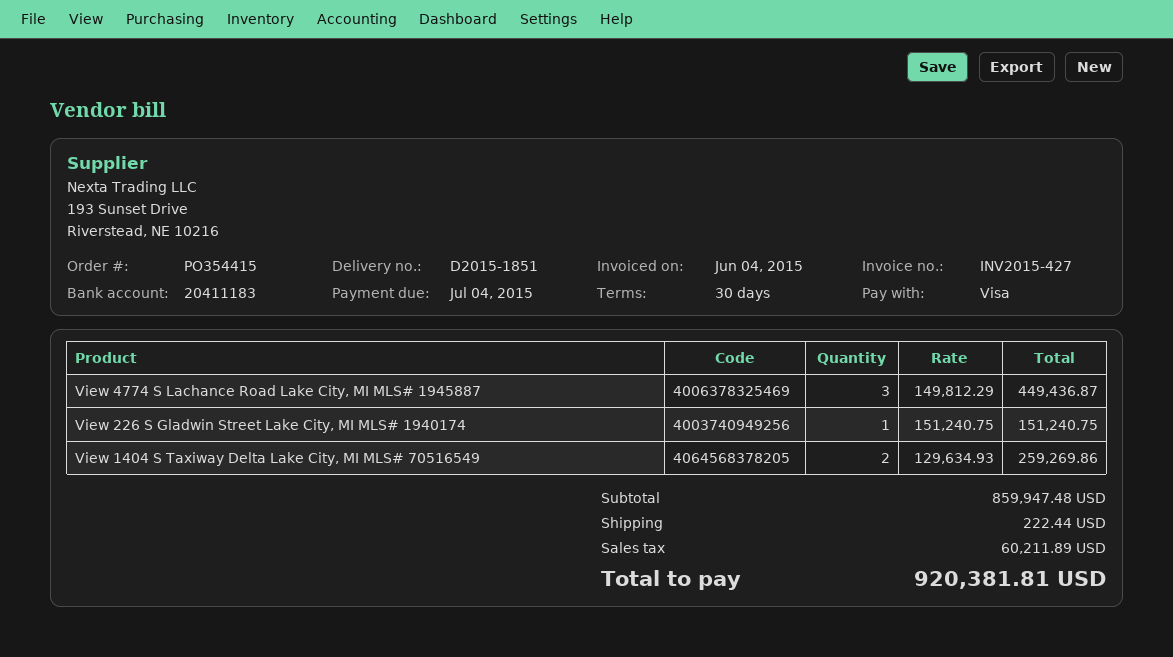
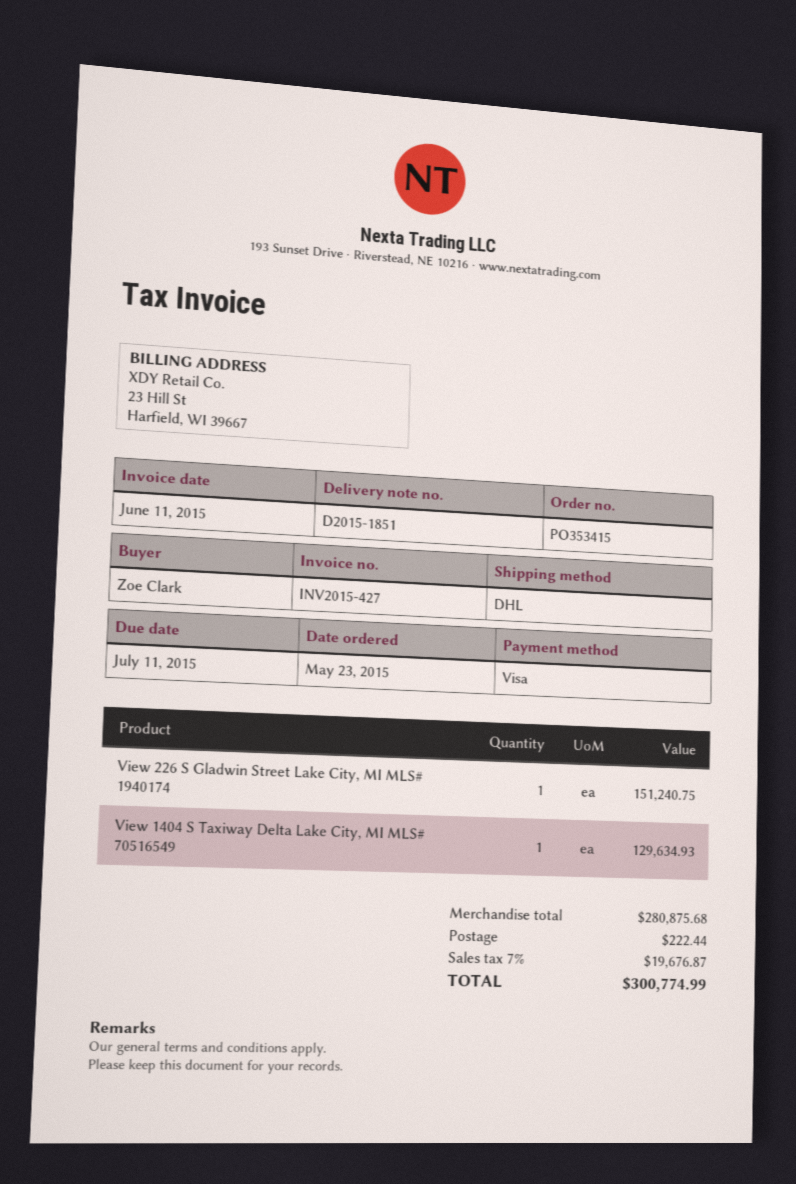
order number: PO354415 -> PO353415
invoice date: 2015-06-04 -> 2015-06-11
due date: 2015-07-04 -> 2015-07-11
View 4774 S Lachance Road Lake City, MI MLS# 1945887: 3 for 449436.87 -> none
View 1404 S Taxiway Delta Lake City, MI MLS# 70516549: 2 for 259269.86 -> 1 for 129634.93
subtotal: 859947.48 -> 280875.68
tax: 60211.89 -> 19676.87
total: 920381.81 -> 300774.99

